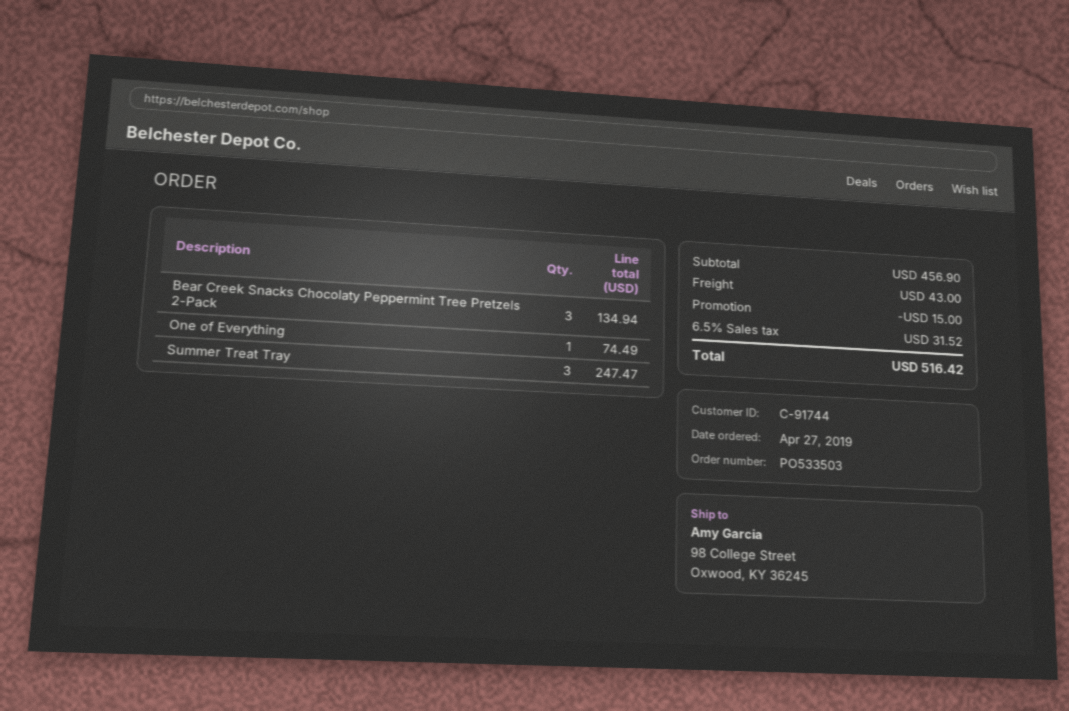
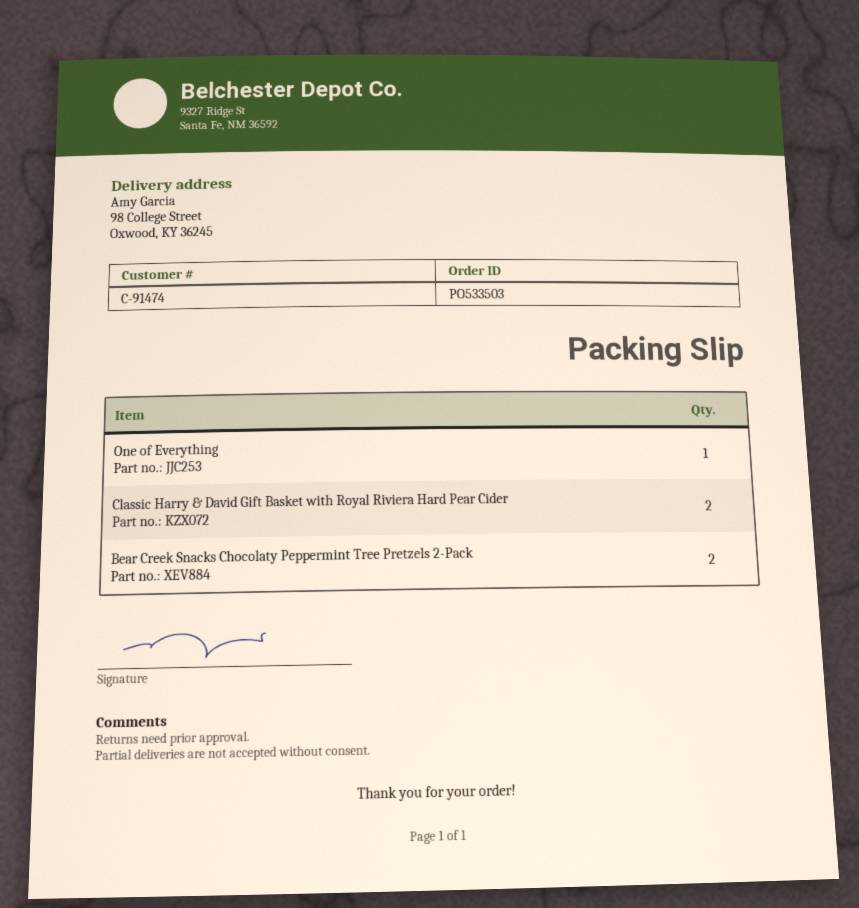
customer number: C-91744 -> C-91474
Bear Creek Snacks Chocolaty Peppermint Tree Pretzels 2-Pack: 3 -> 2
Summer Treat Tray: 3 -> none
Classic Harry & David Gift Basket with Royal Riviera Hard Pear Cider: none -> 2

